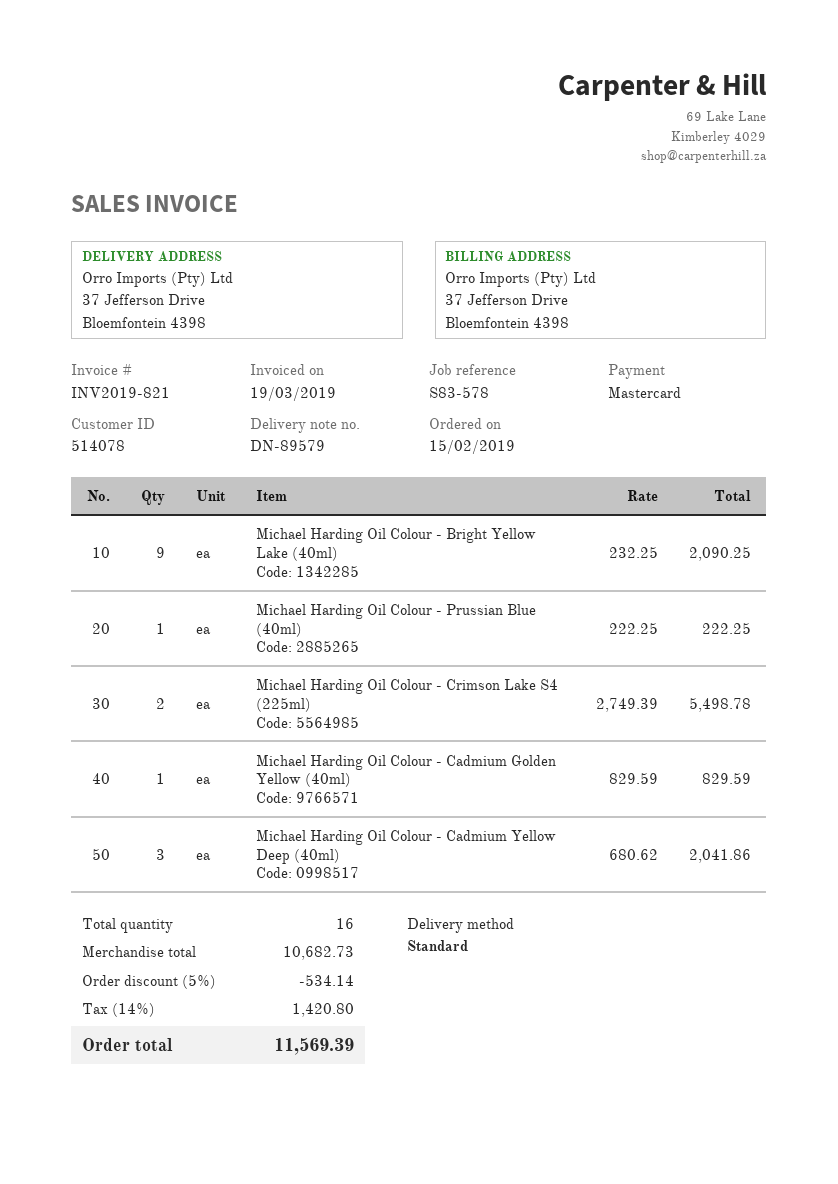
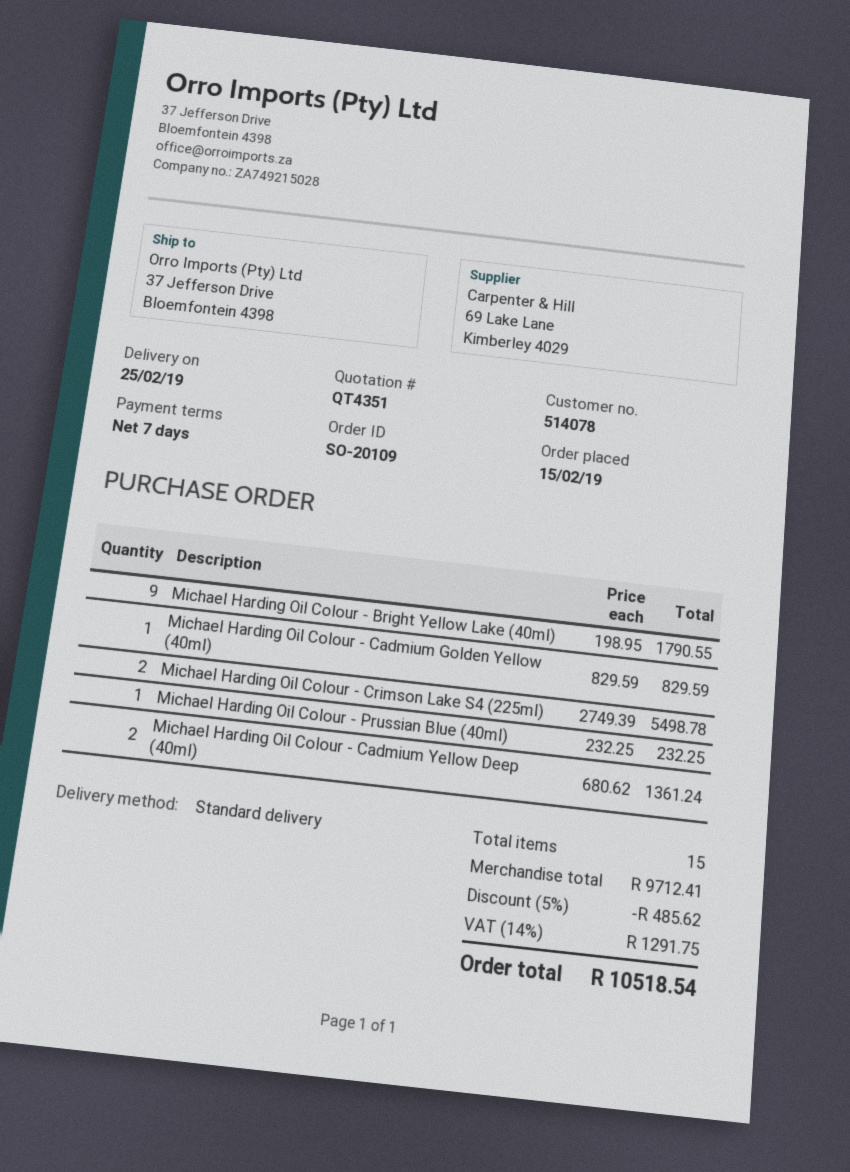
Michael Harding Oil Colour - Bright Yellow Lake (40ml): 9 x 232.25 = 2090.25 -> 9 x 198.95 = 1790.55
Michael Harding Oil Colour - Prussian Blue (40ml): 1 x 222.25 = 222.25 -> 1 x 232.25 = 232.25
Michael Harding Oil Colour - Cadmium Yellow Deep (40ml): 3 x 680.62 = 2041.86 -> 2 x 680.62 = 1361.24
total quantity: 16 -> 15
subtotal: 10682.73 -> 9712.41
discount: 5% = 534.14 -> 5% = 485.62
tax: 14% = 1420.80 -> 14% = 1291.75
total: 11569.39 -> 10518.54

